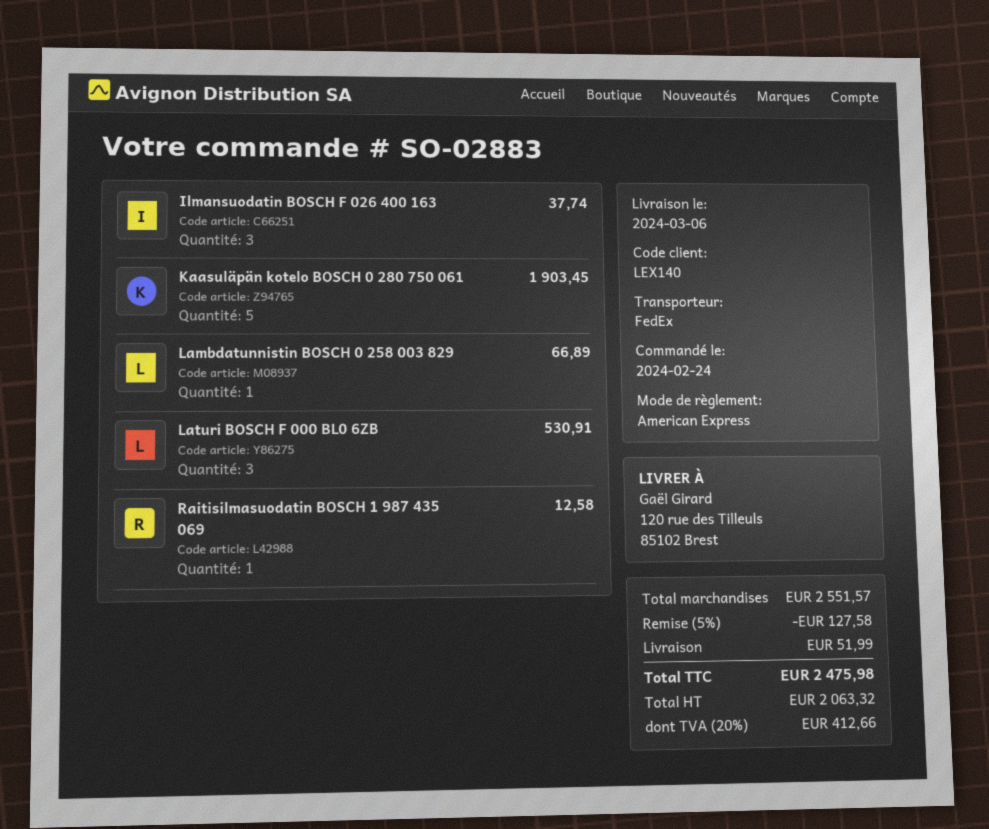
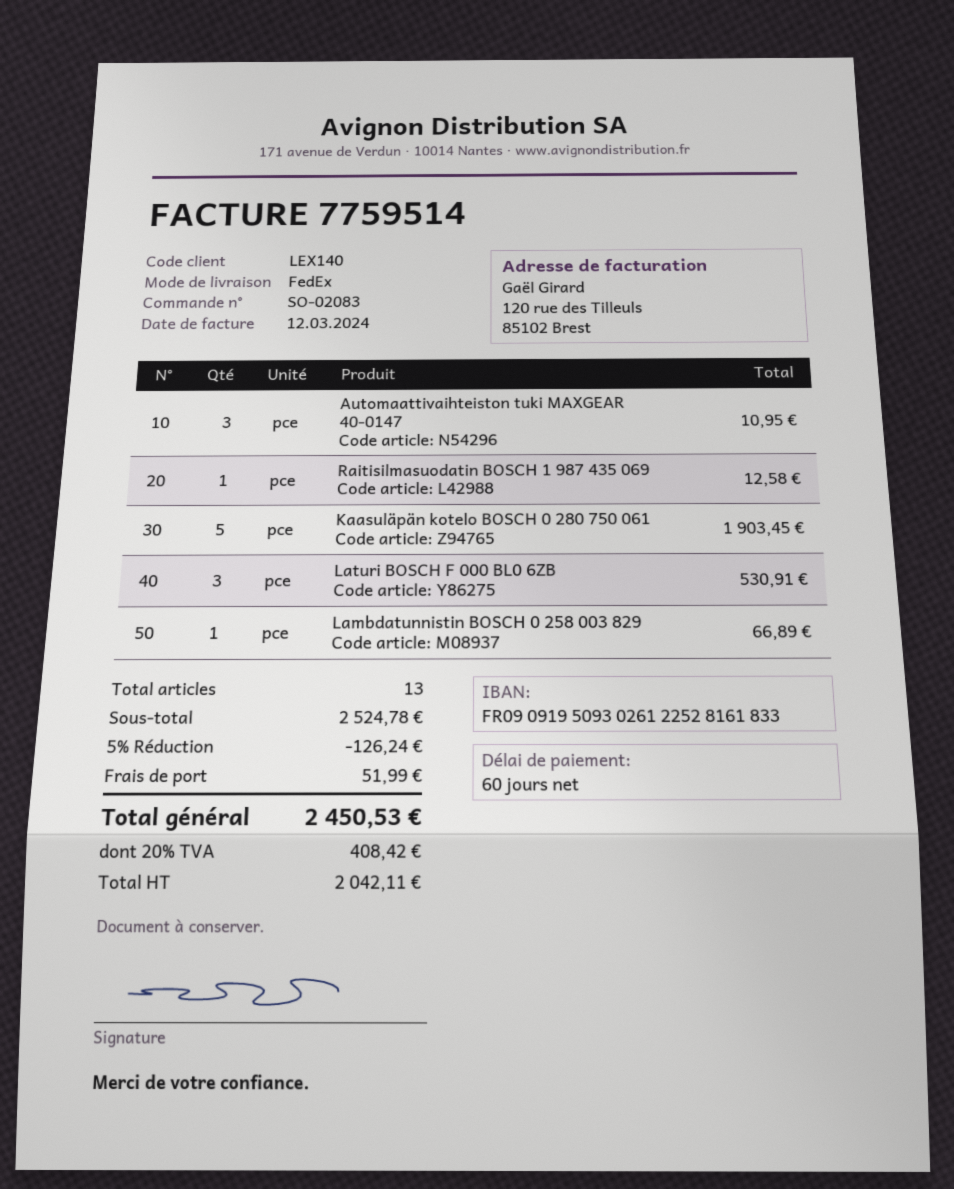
order number: SO-02883 -> SO-02083
Ilmansuodatin BOSCH F 026 400 163: 3 for 37.74 -> none
Automaattivaihteiston tuki MAXGEAR 40-0147: none -> 3 for 10.95
subtotal: 2551.57 -> 2524.78
discount: 5% = 127.58 -> 5% = 126.24
net: 2063.32 -> 2042.11
tax: 20% = 412.66 -> 20% = 408.42
total: 2475.98 -> 2450.53

